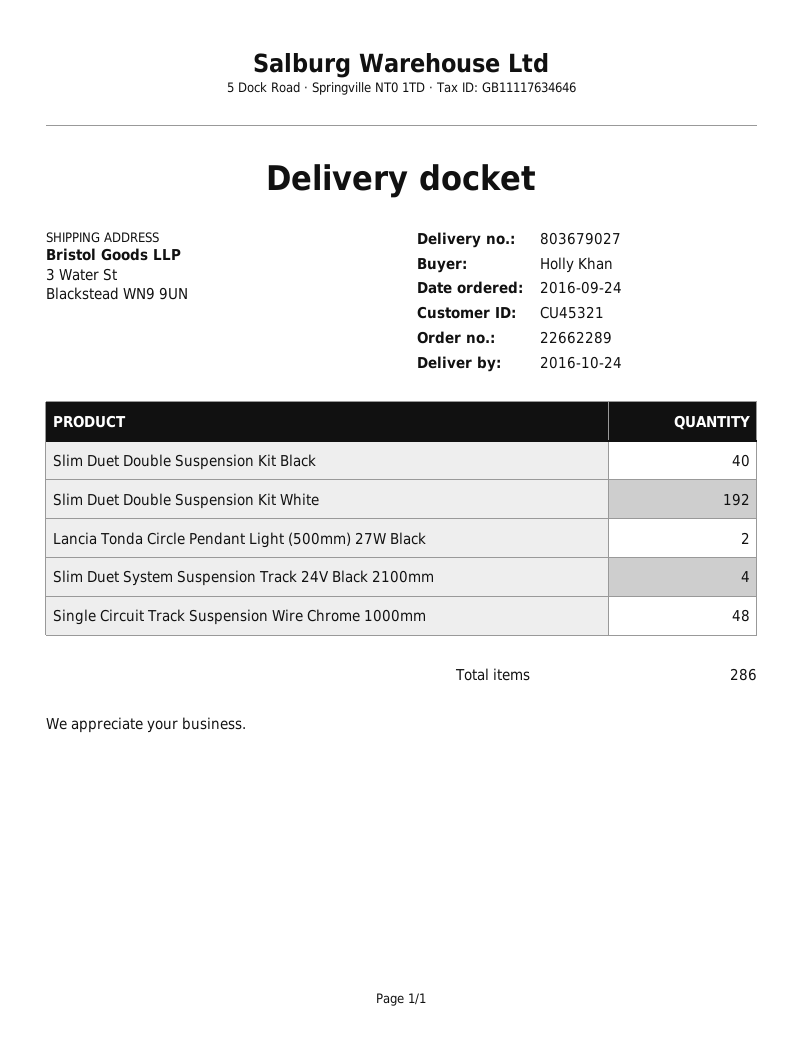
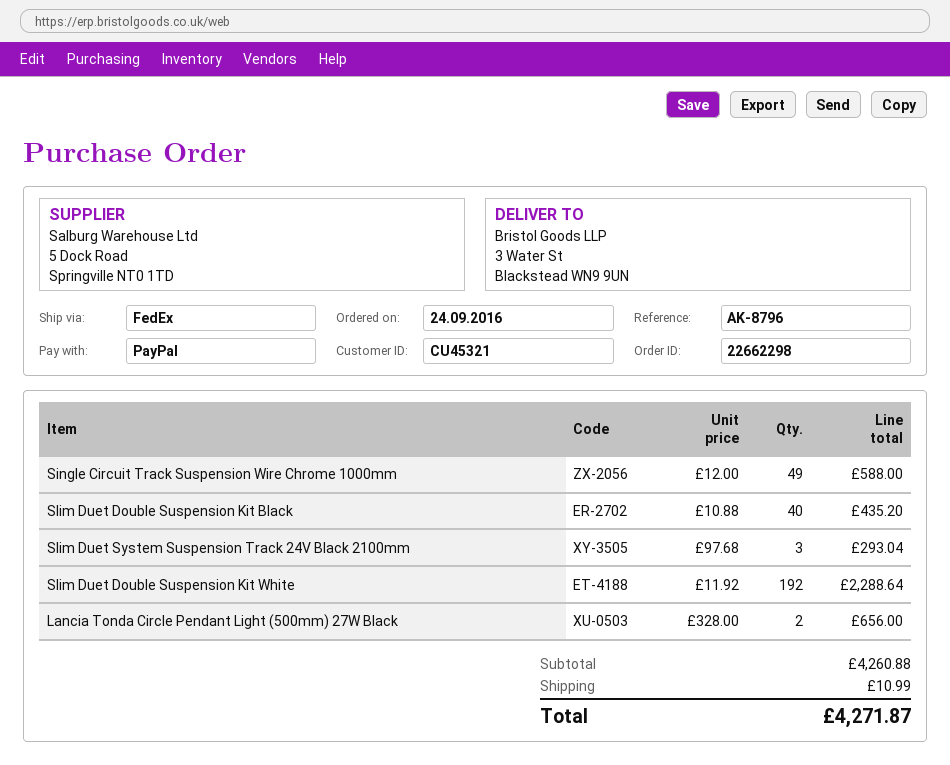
order number: 22662289 -> 22662298
Slim Duet System Suspension Track 24V Black 2100mm: 4 -> 3
Single Circuit Track Suspension Wire Chrome 1000mm: 48 -> 49

